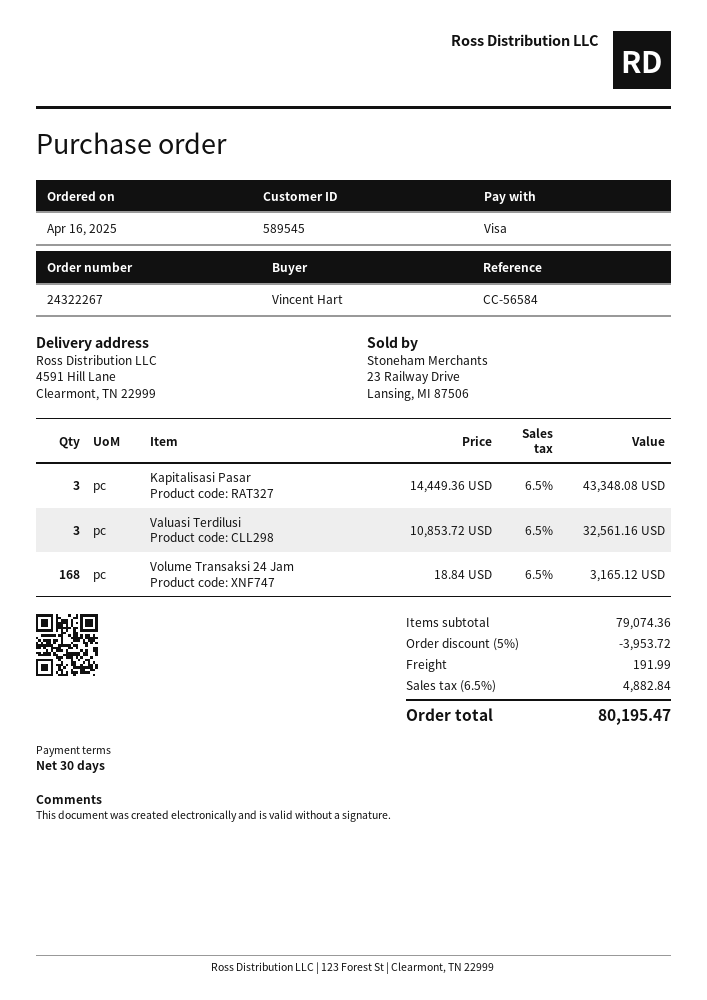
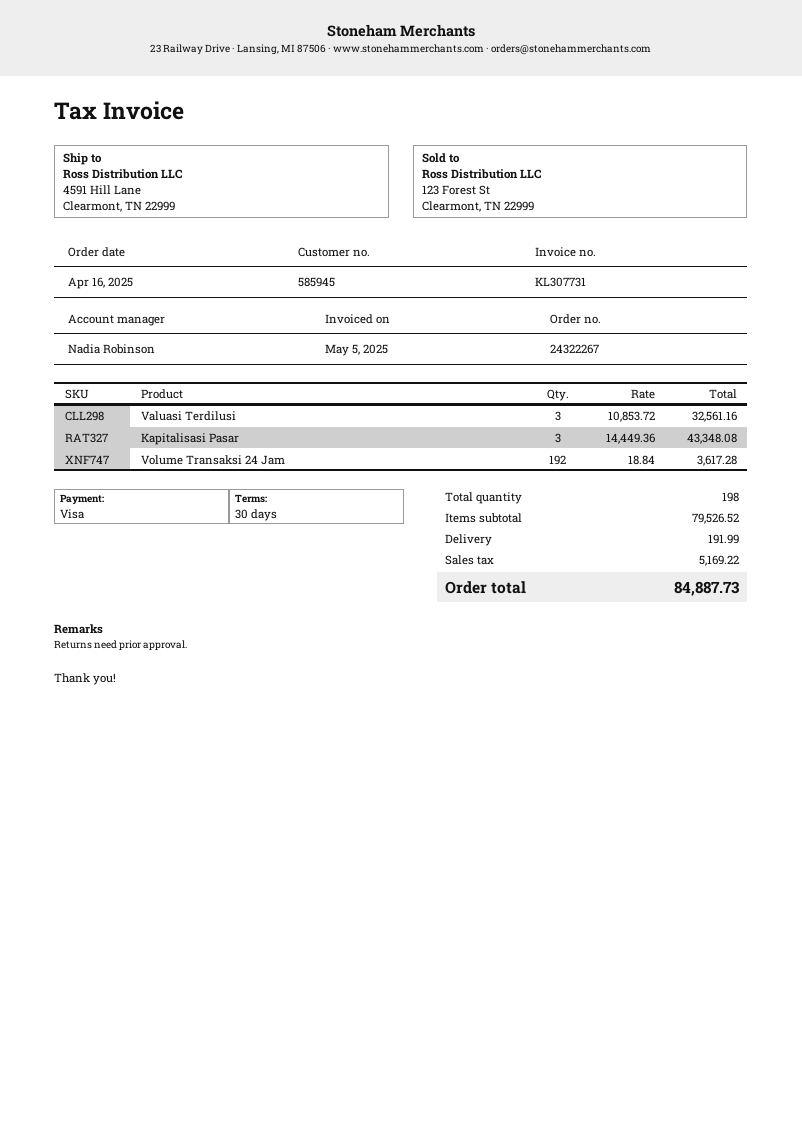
customer number: 589545 -> 585945
Volume Transaksi 24 Jam: 168 x 18.84 = 3165.12 -> 192 x 18.84 = 3617.28
subtotal: 79074.36 -> 79526.52
discount: 5% = 3953.72 -> none
tax: 4882.84 -> 5169.22
total: 80195.47 -> 84887.73

